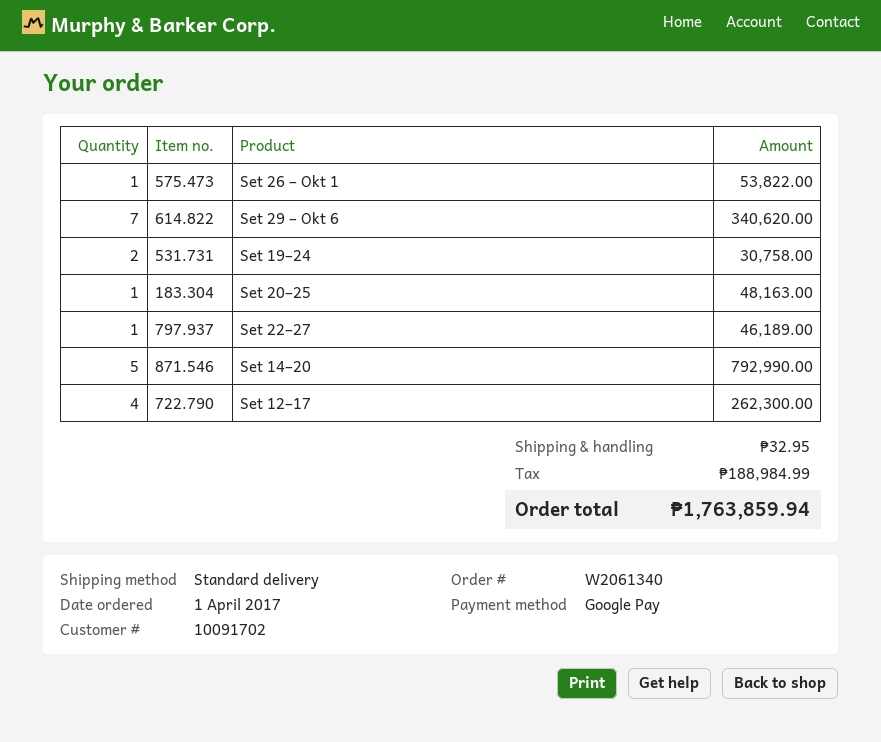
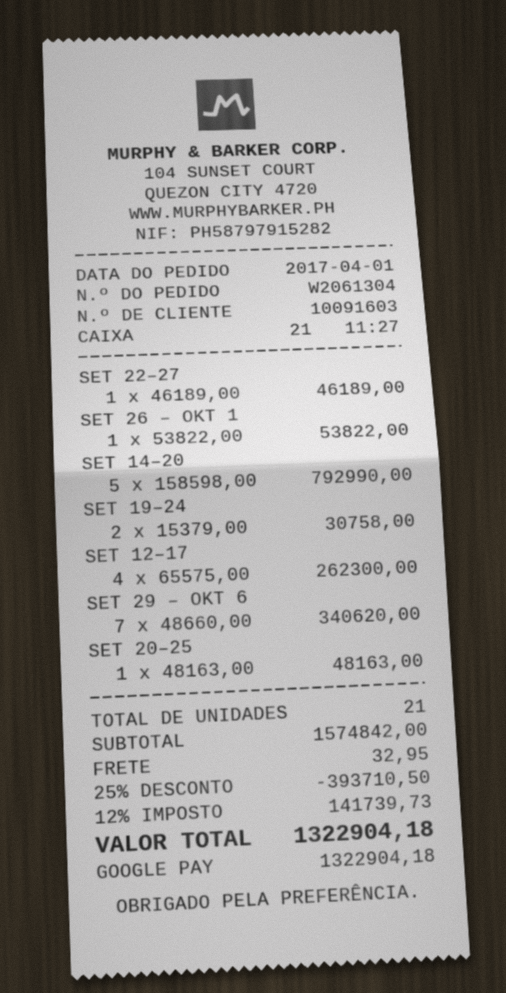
order number: W2061340 -> W2061304
customer number: 10091702 -> 10091603
discount: none -> 25% = 393710.50
tax: 188984.99 -> 141739.73
total: 1763859.94 -> 1322904.18

